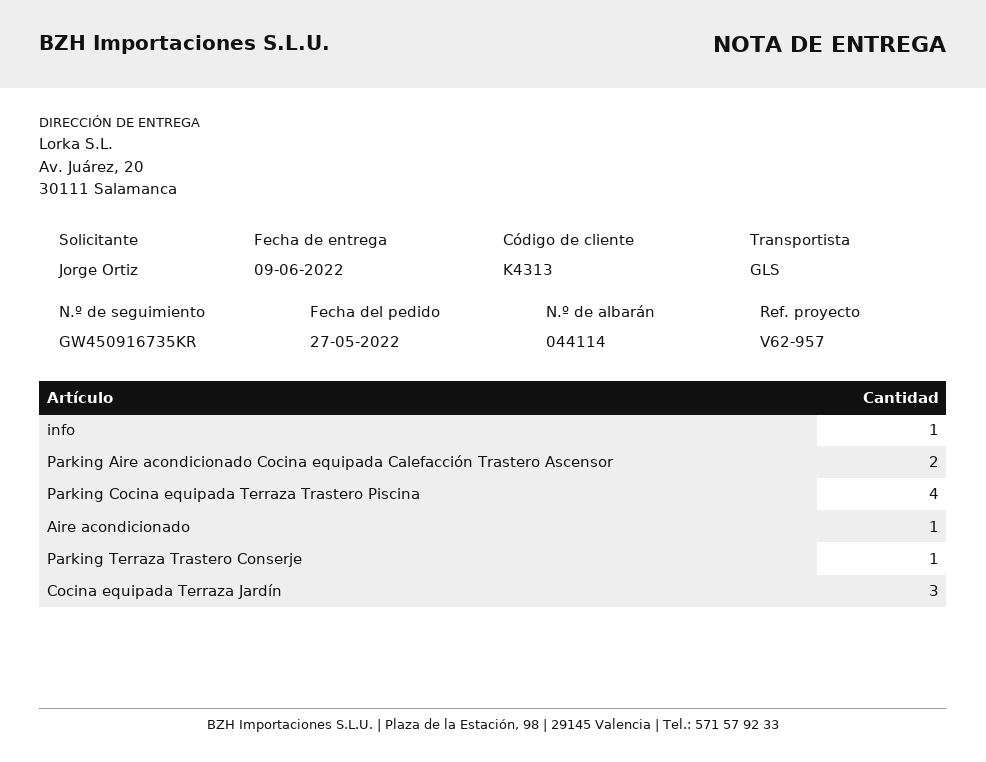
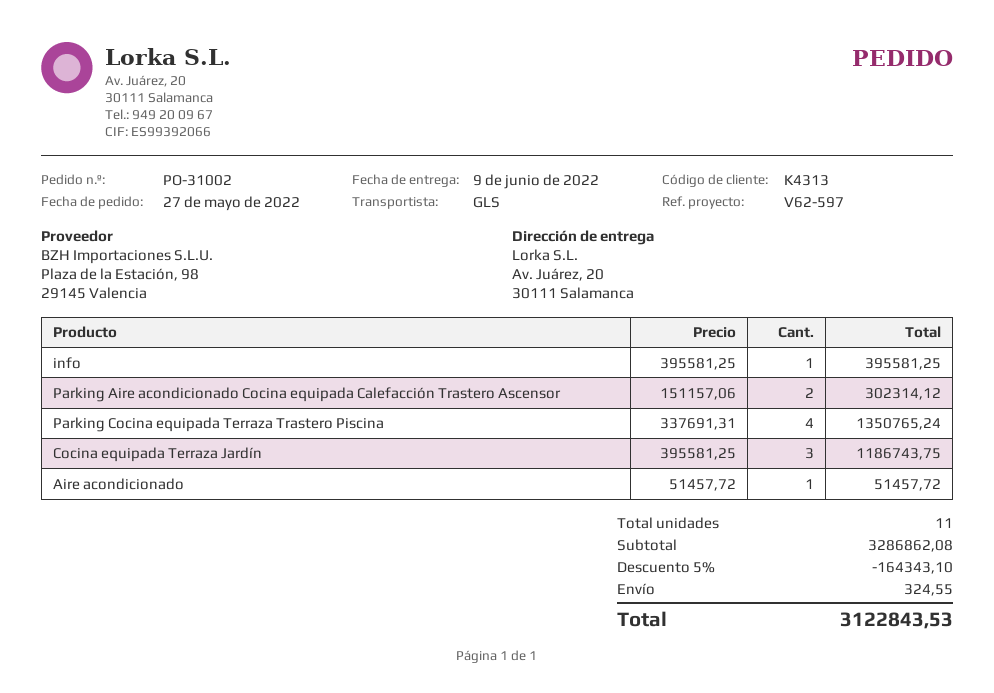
reference: V62-957 -> V62-597
Parking Terraza Trastero Conserje: 1 -> none

